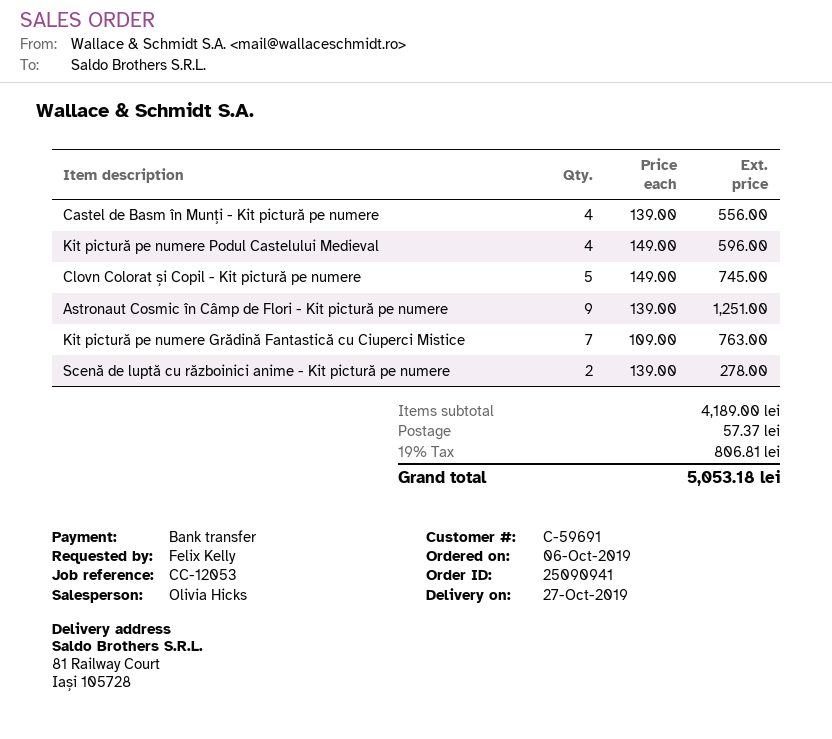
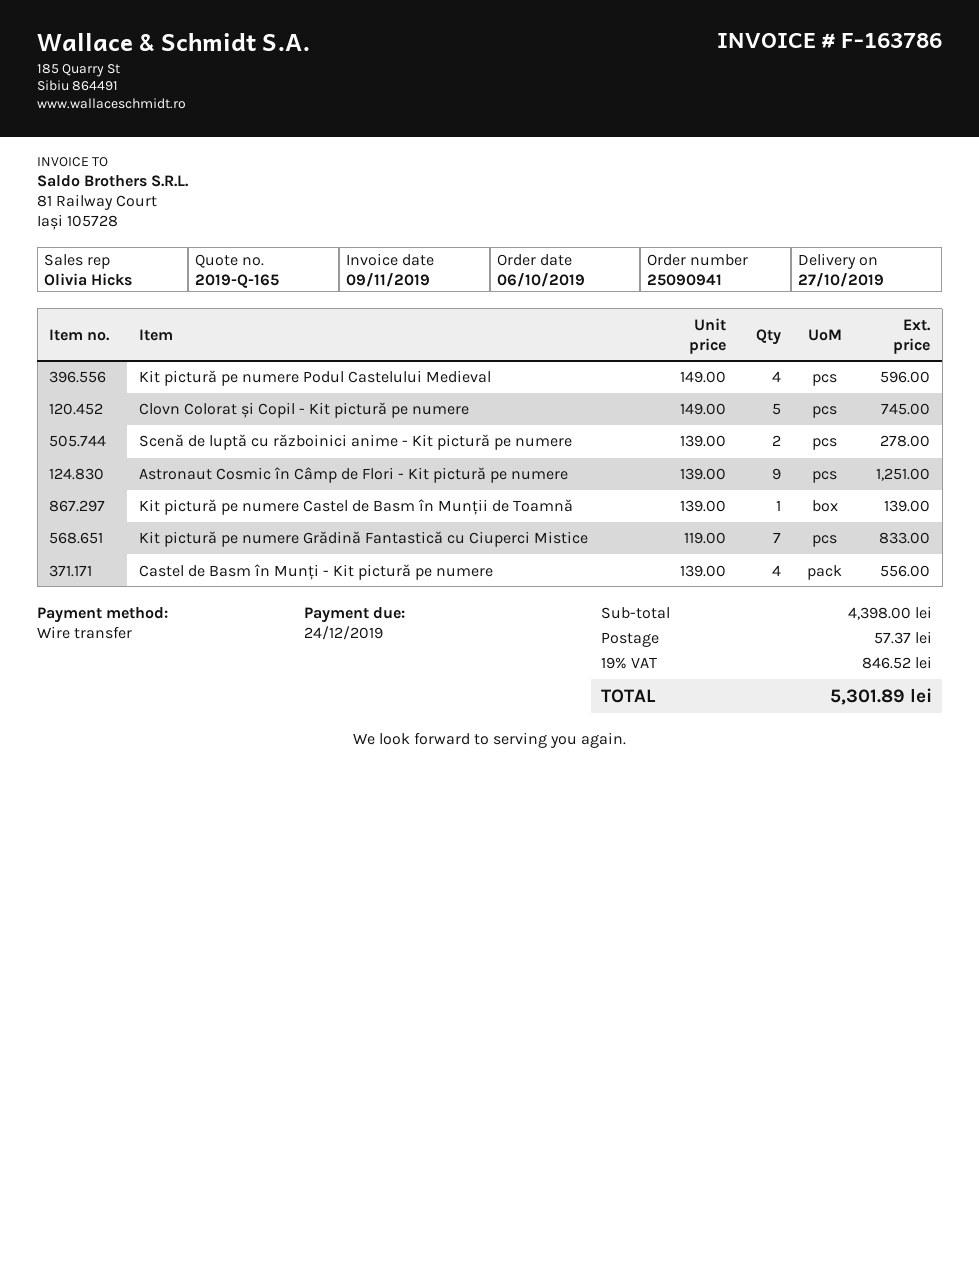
Kit pictură pe numere Grădină Fantastică cu Ciuperci Mistice: 7 x 109.00 = 763.00 -> 7 x 119.00 = 833.00
Kit pictură pe numere Castel de Basm în Munții de Toamnă: none -> 1 x 139.00 = 139.00
subtotal: 4189.00 -> 4398.00
tax: 19% = 806.81 -> 19% = 846.52
total: 5053.18 -> 5301.89

